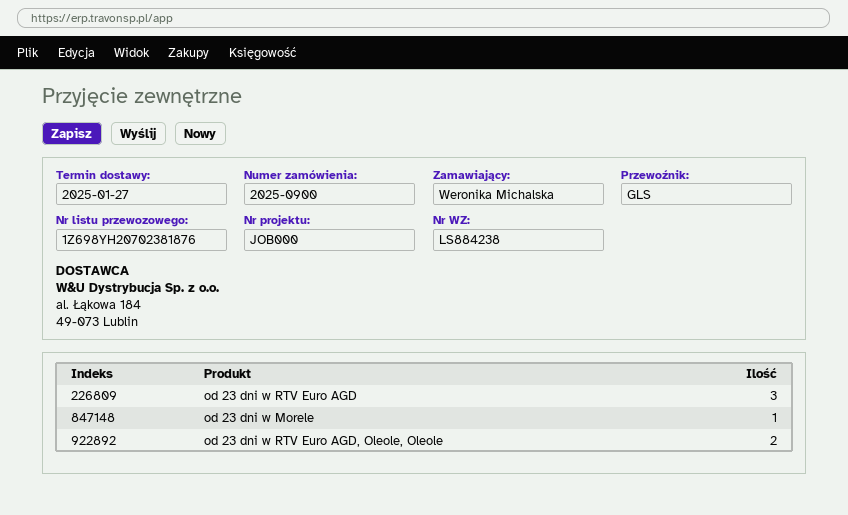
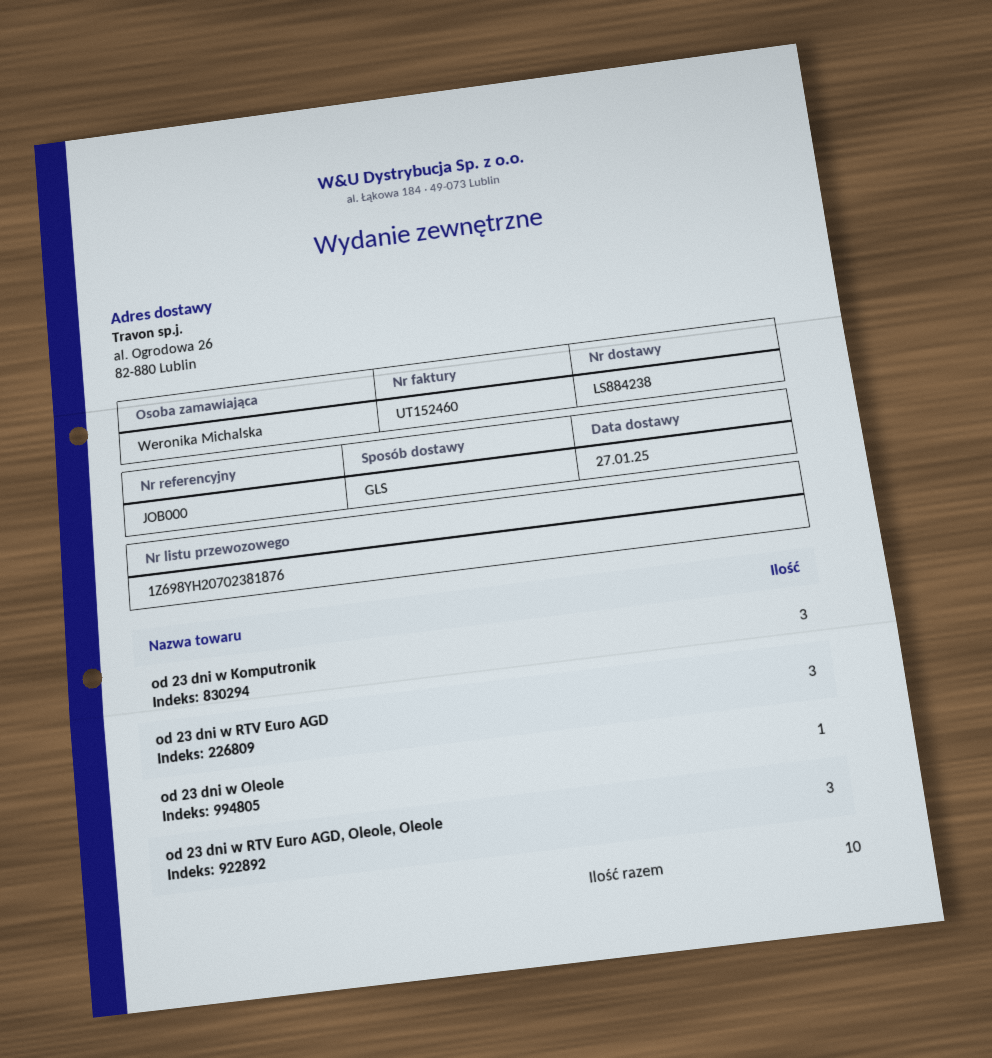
od 23 dni w Morele: 1 -> none
od 23 dni w RTV Euro AGD, Oleole, Oleole: 2 -> 3
od 23 dni w Komputronik: none -> 3
od 23 dni w Oleole: none -> 1

